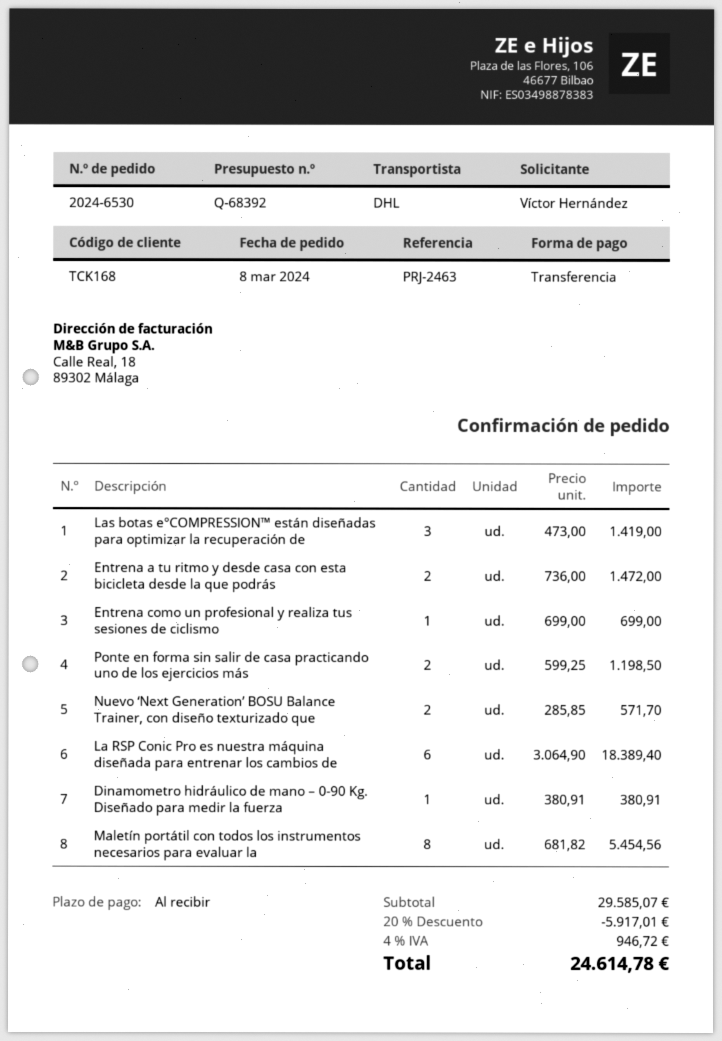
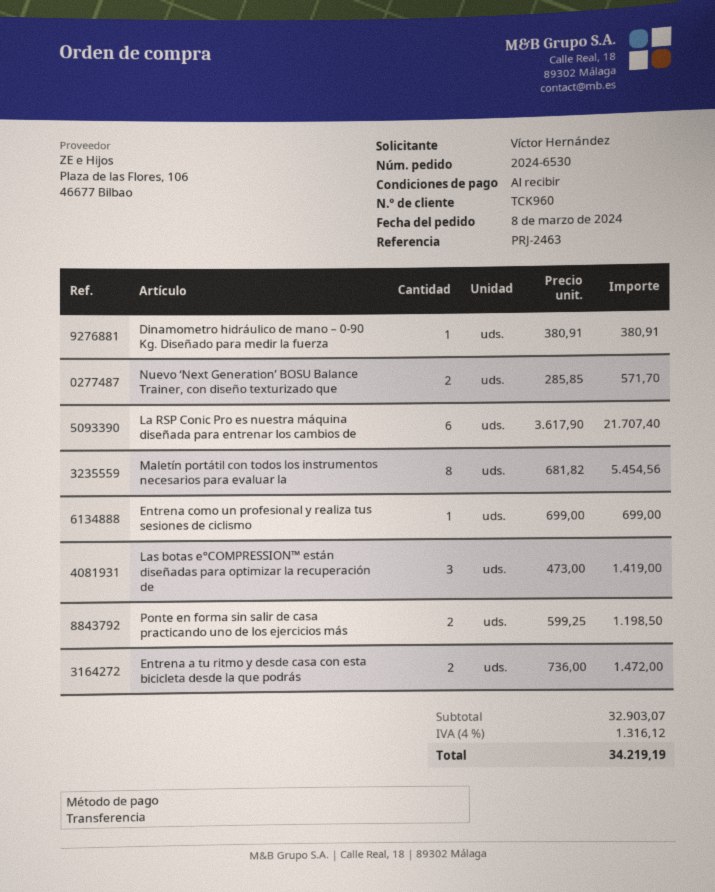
customer number: TCK168 -> TCK960
La RSP Conic Pro es nuestra máquina diseñada para entrenar los cambios de: 6 x 3064.90 = 18389.40 -> 6 x 3617.90 = 21707.40
subtotal: 29585.07 -> 32903.07
discount: 20% = 5917.01 -> none
tax: 4% = 946.72 -> 4% = 1316.12
total: 24614.78 -> 34219.19

